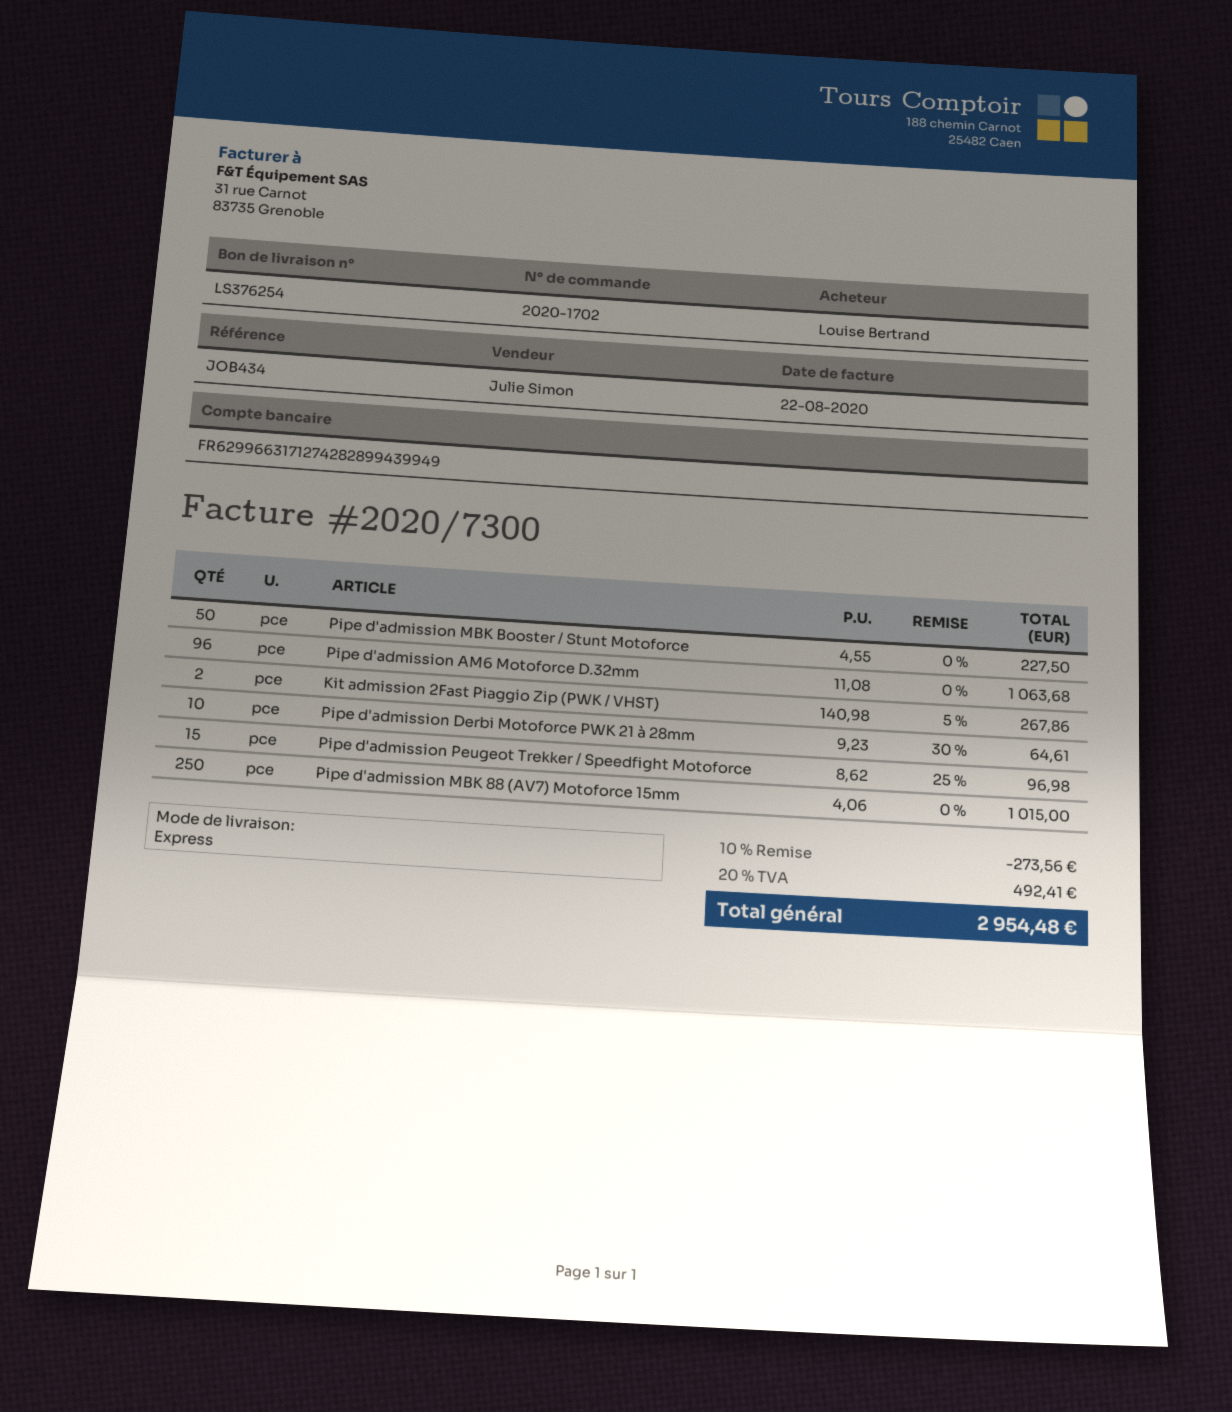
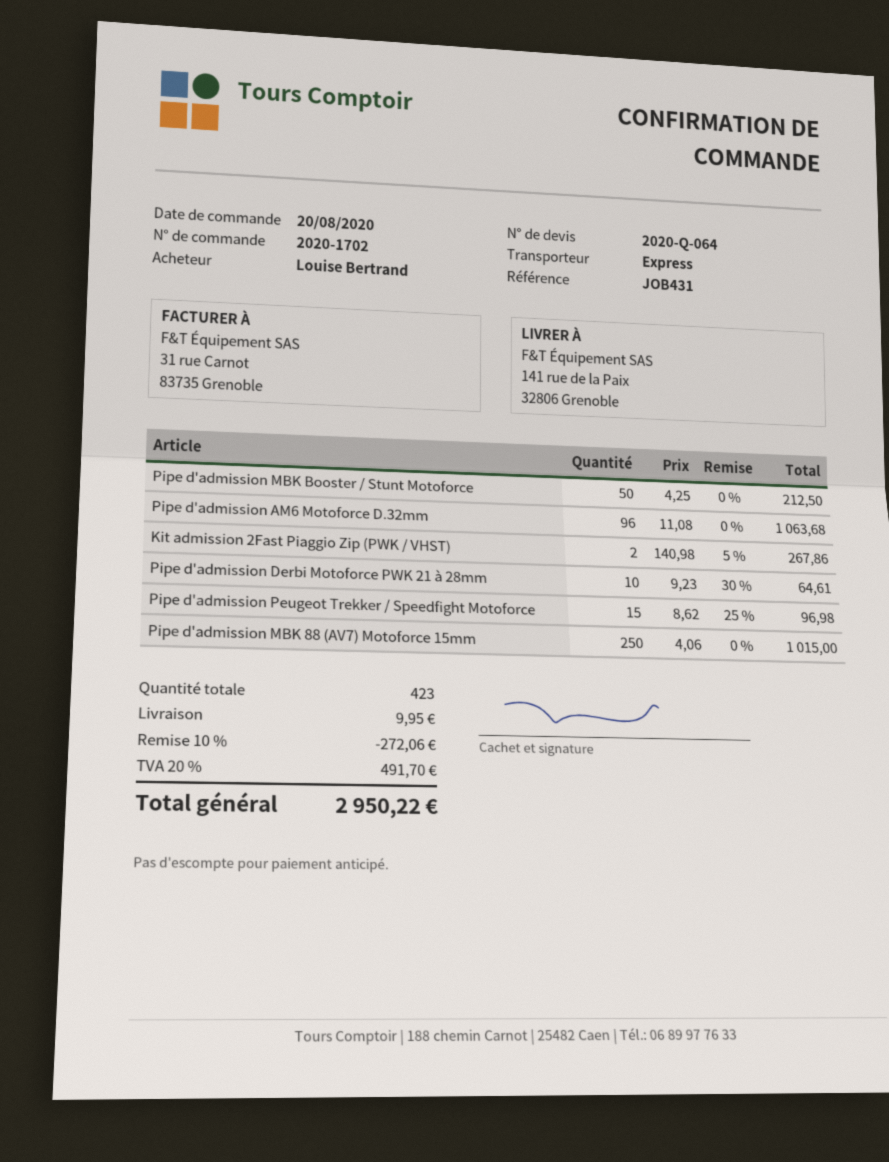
reference: JOB434 -> JOB431
Pipe d'admission MBK Booster / Stunt Motoforce: 50 x 4.55 = 227.50 -> 50 x 4.25 = 212.50
discount: 10% = 273.56 -> 10% = 272.06
shipping: none -> 9.95
tax: 20% = 492.41 -> 20% = 491.70
total: 2954.48 -> 2950.22

